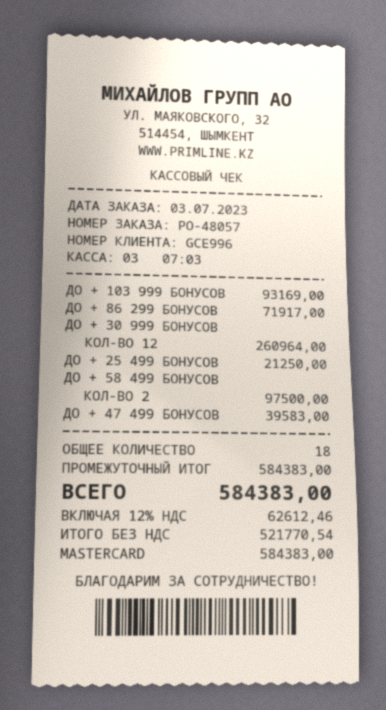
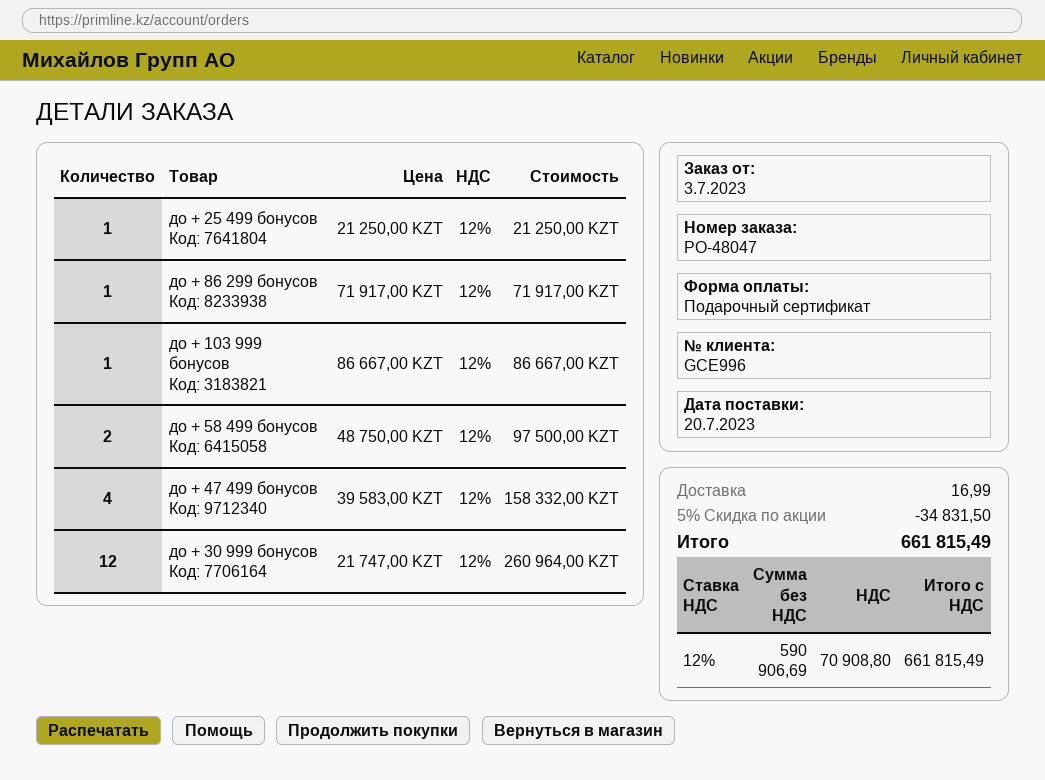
order number: PO-48057 -> PO-48047
payment method: Mastercard -> gift card
ДО + 103 999 БОНУСОВ: 1 for 93169.00 -> 1 for 86667.00
ДО + 47 499 БОНУСОВ: 1 for 39583.00 -> 4 for 158332.00
discount: none -> 5% = 34831.50
shipping: none -> 16.99
net: 521770.54 -> 590906.69
tax: 12% = 62612.46 -> 12% = 70908.80
total: 584383.00 -> 661815.49

